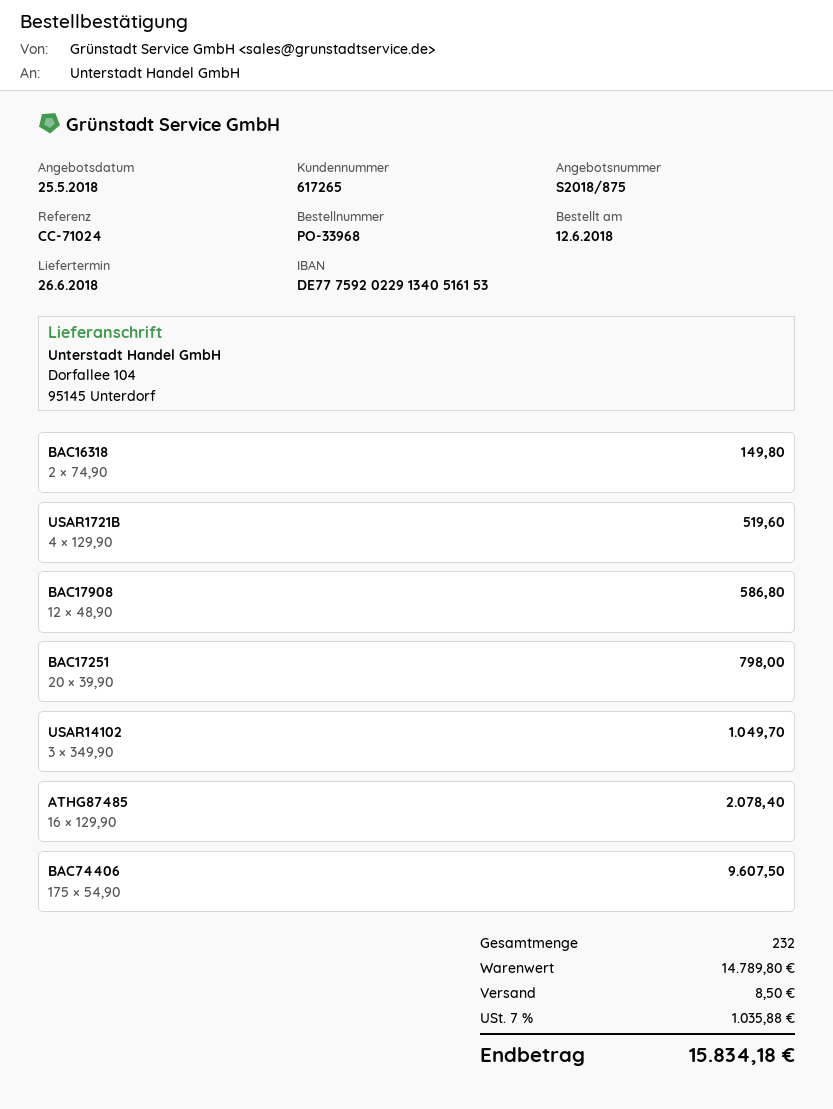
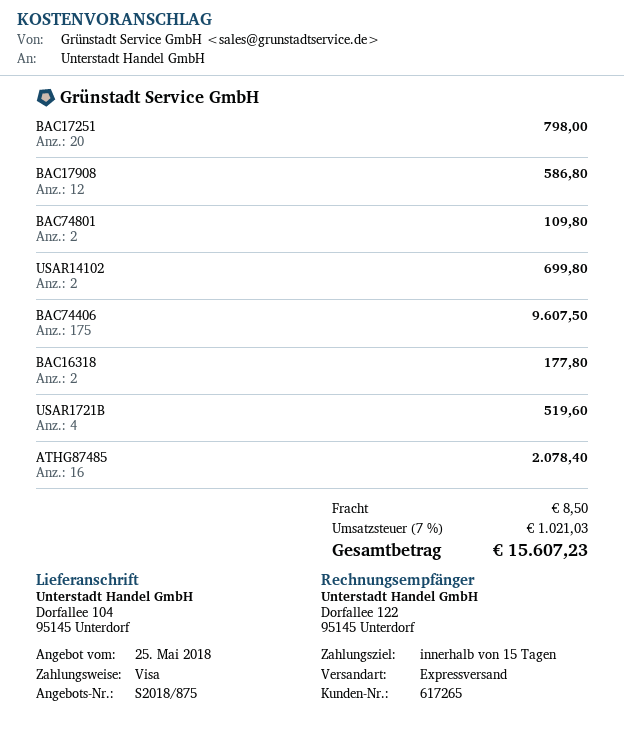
BAC16318: 2 for 149.80 -> 2 for 177.80
USAR14102: 3 for 1049.70 -> 2 for 699.80
BAC74801: none -> 2 for 109.80
tax: 7% = 1035.88 -> 7% = 1021.03
total: 15834.18 -> 15607.23

